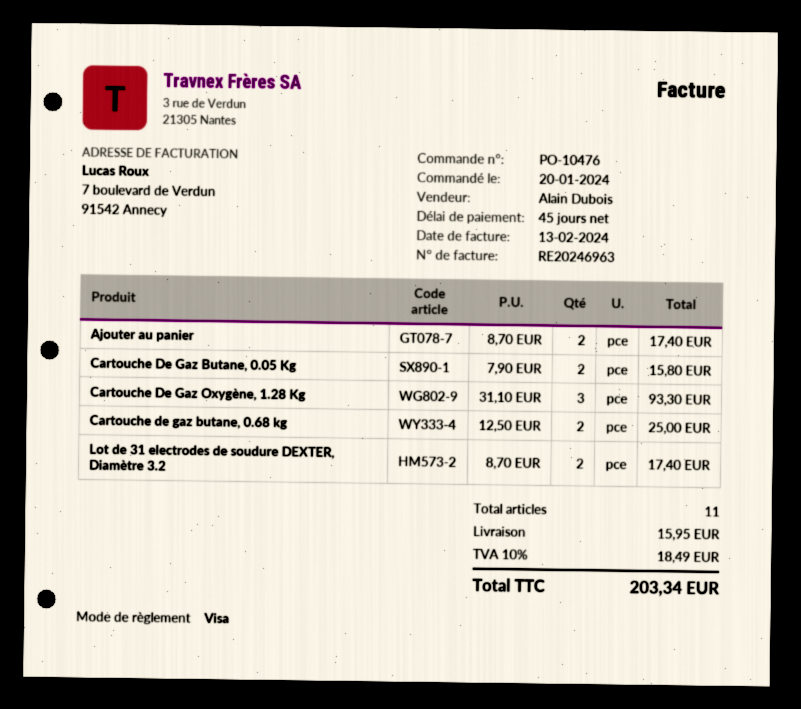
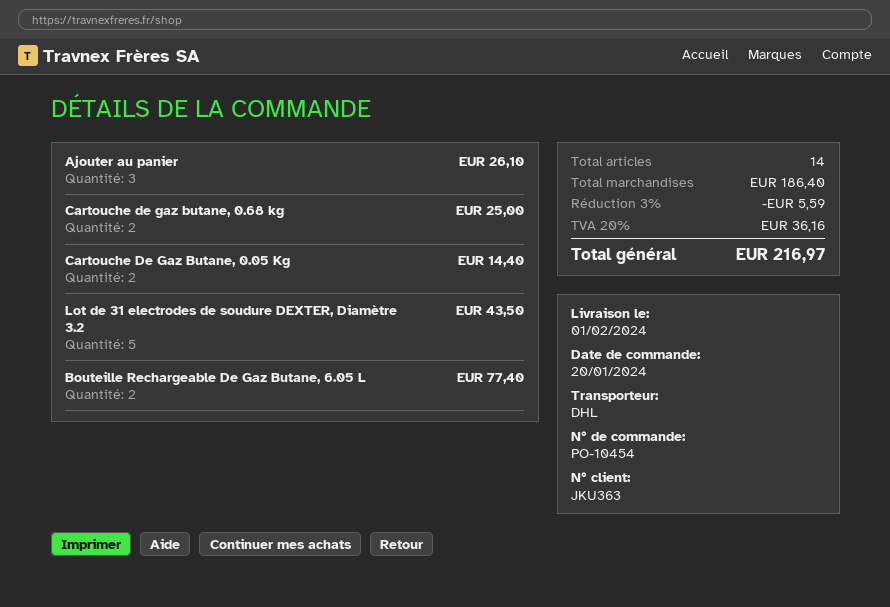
order number: PO-10476 -> PO-10454
Ajouter au panier: 2 for 17.40 -> 3 for 26.10
Cartouche De Gaz Butane, 0.05 Kg: 2 for 15.80 -> 2 for 14.40
Cartouche De Gaz Oxygène, 1.28 Kg: 3 for 93.30 -> none
Lot de 31 electrodes de soudure DEXTER, Diamètre 3.2: 2 for 17.40 -> 5 for 43.50
Bouteille Rechargeable De Gaz Butane, 6.05 L: none -> 2 for 77.40
total quantity: 11 -> 14
discount: none -> 3% = 5.59
shipping: 15.95 -> none
tax: 10% = 18.49 -> 20% = 36.16
total: 203.34 -> 216.97

